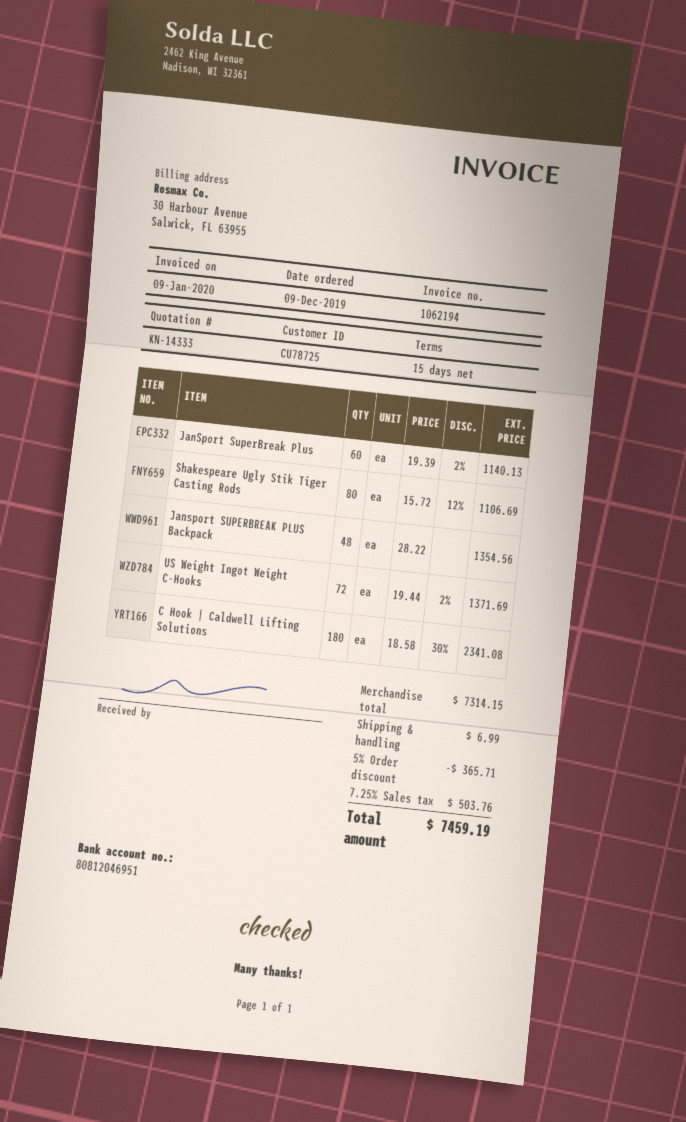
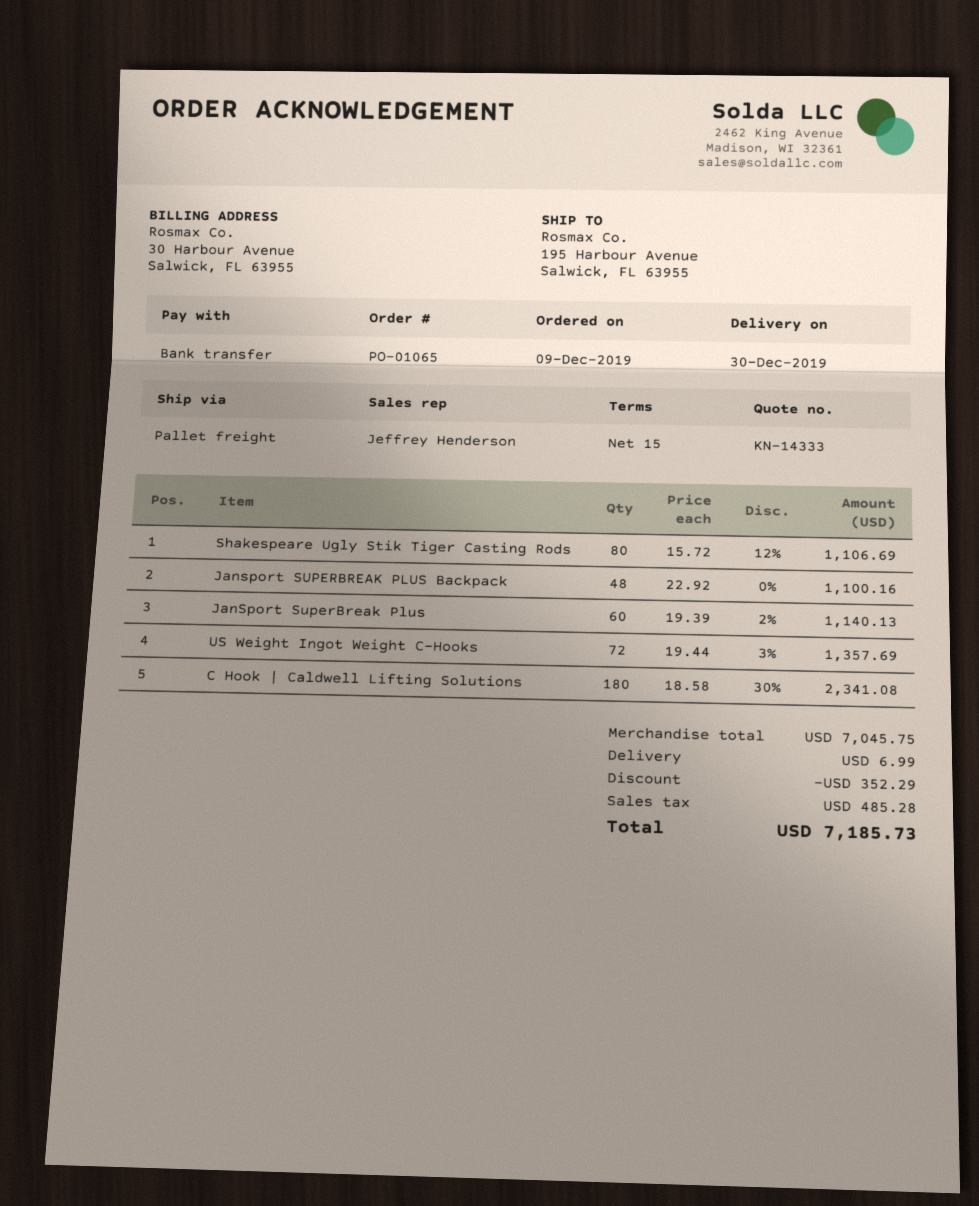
Jansport SUPERBREAK PLUS Backpack: 48 x 28.22 = 1354.56 -> 48 x 22.92 = 1100.16
US Weight Ingot Weight C-Hooks: 72 x 19.44 - 2% = 1371.69 -> 72 x 19.44 - 3% = 1357.69
subtotal: 7314.15 -> 7045.75
discount: 365.71 -> 352.29
tax: 503.76 -> 485.28
total: 7459.19 -> 7185.73

